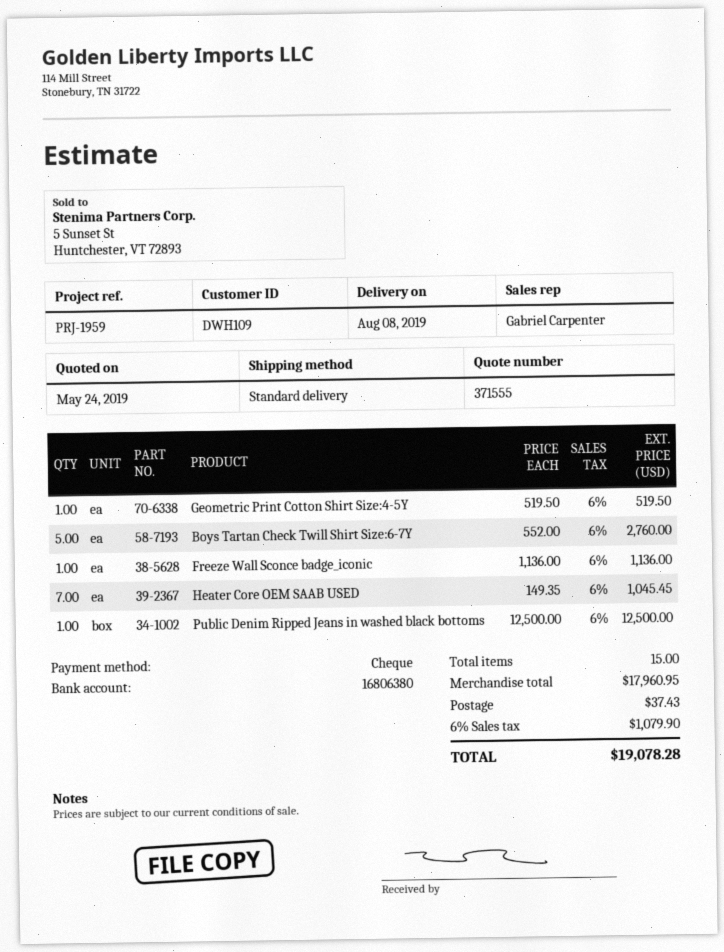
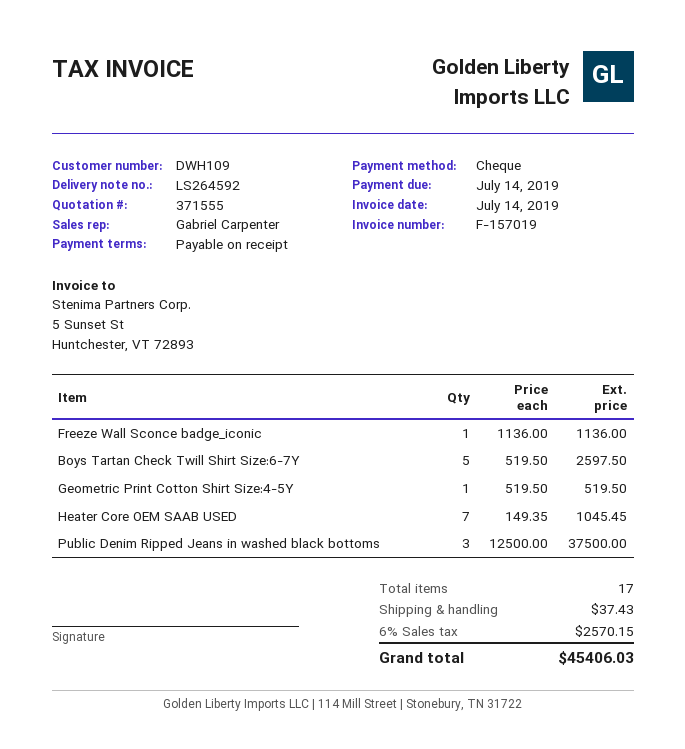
Boys Tartan Check Twill Shirt Size:6-7Y: 5 x 552.00 = 2760.00 -> 5 x 519.50 = 2597.50
Public Denim Ripped Jeans in washed black bottoms: 1 x 12500.00 = 12500.00 -> 3 x 12500.00 = 37500.00
total quantity: 15 -> 17
tax: 6% = 1079.90 -> 6% = 2570.15
total: 19078.28 -> 45406.03

